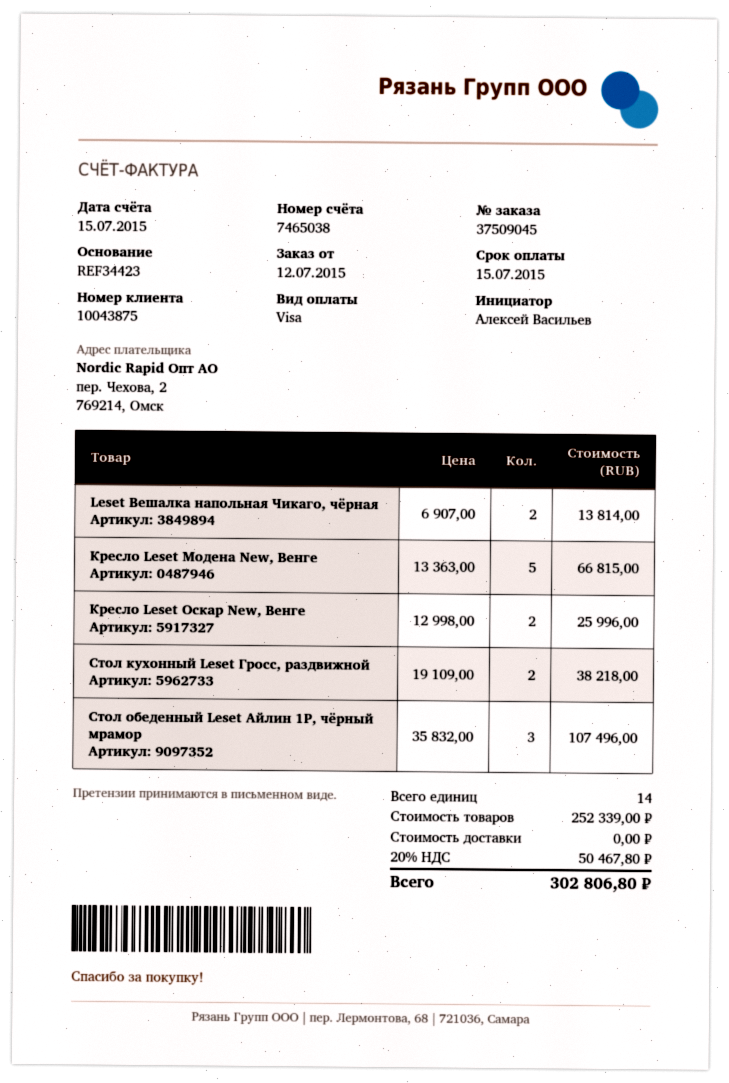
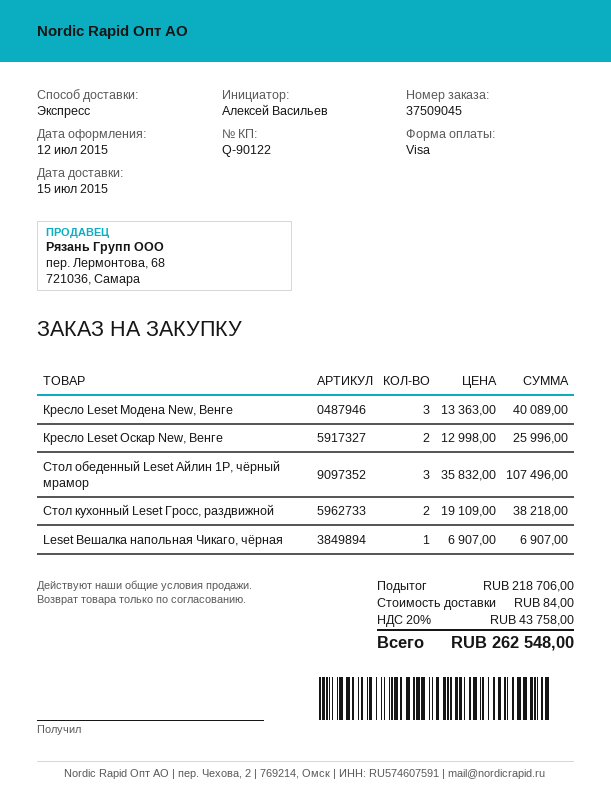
Leset Вешалка напольная Чикаго, чёрная: 2 x 6907.00 = 13814.00 -> 1 x 6907.00 = 6907.00
Кресло Leset Модена New, Венге: 5 x 13363.00 = 66815.00 -> 3 x 13363.00 = 40089.00
subtotal: 252339.00 -> 218706.00
shipping: 0.00 -> 84.00
tax: 20% = 50467.80 -> 20% = 43758.00
total: 302806.80 -> 262548.00

